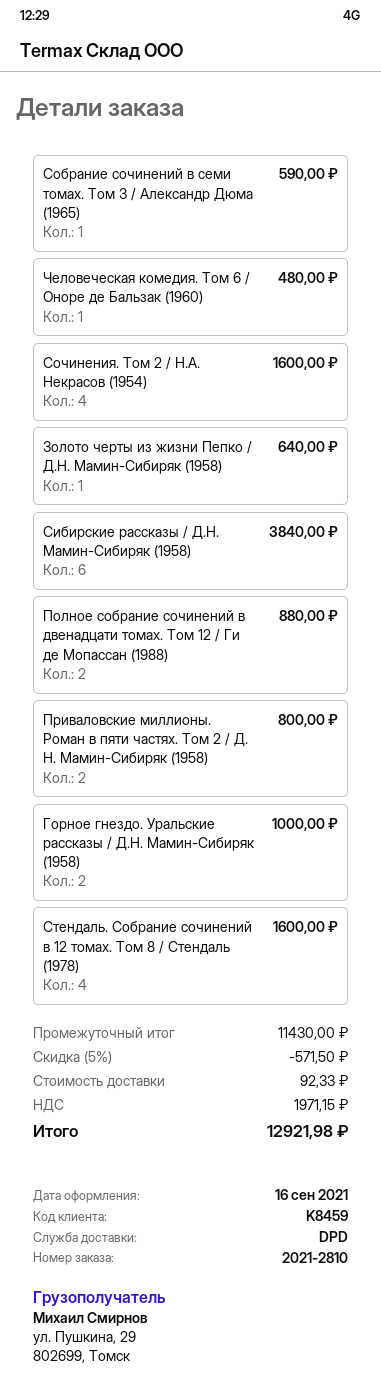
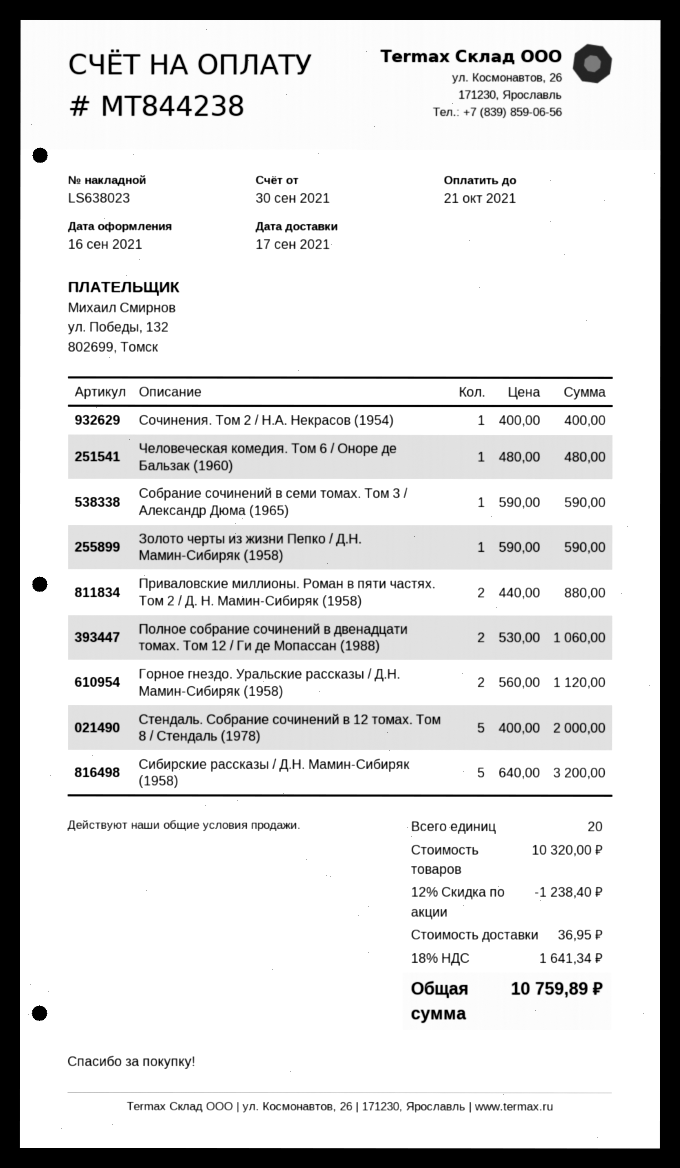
Сочинения. Том 2 / Н.А. Некрасов (1954): 4 for 1600.00 -> 1 for 400.00
Золото черты из жизни Пепко / Д.Н. Мамин-Сибиряк (1958): 1 for 640.00 -> 1 for 590.00
Сибирские рассказы / Д.Н. Мамин-Сибиряк (1958): 6 for 3840.00 -> 5 for 3200.00
Полное собрание сочинений в двенадцати томах. Том 12 / Ги де Мопассан (1988): 2 for 880.00 -> 2 for 1060.00
Приваловские миллионы. Роман в пяти частях. Том 2 / Д. Н. Мамин-Сибиряк (1958): 2 for 800.00 -> 2 for 880.00
Горное гнездо. Уральские рассказы / Д.Н. Мамин-Сибиряк (1958): 2 for 1000.00 -> 2 for 1120.00
Стендаль. Собрание сочинений в 12 томах. Том 8 / Стендаль (1978): 4 for 1600.00 -> 5 for 2000.00
subtotal: 11430.00 -> 10320.00
discount: 5% = 571.50 -> 12% = 1238.40
shipping: 92.33 -> 36.95
tax: 1971.15 -> 1641.34
total: 12921.98 -> 10759.89

